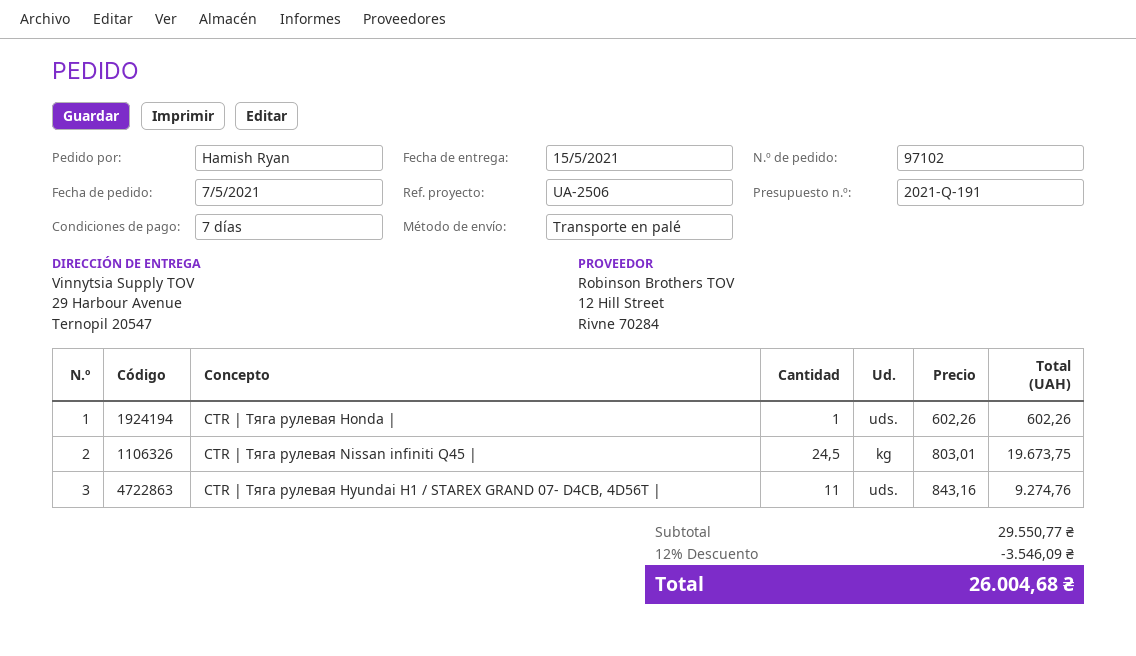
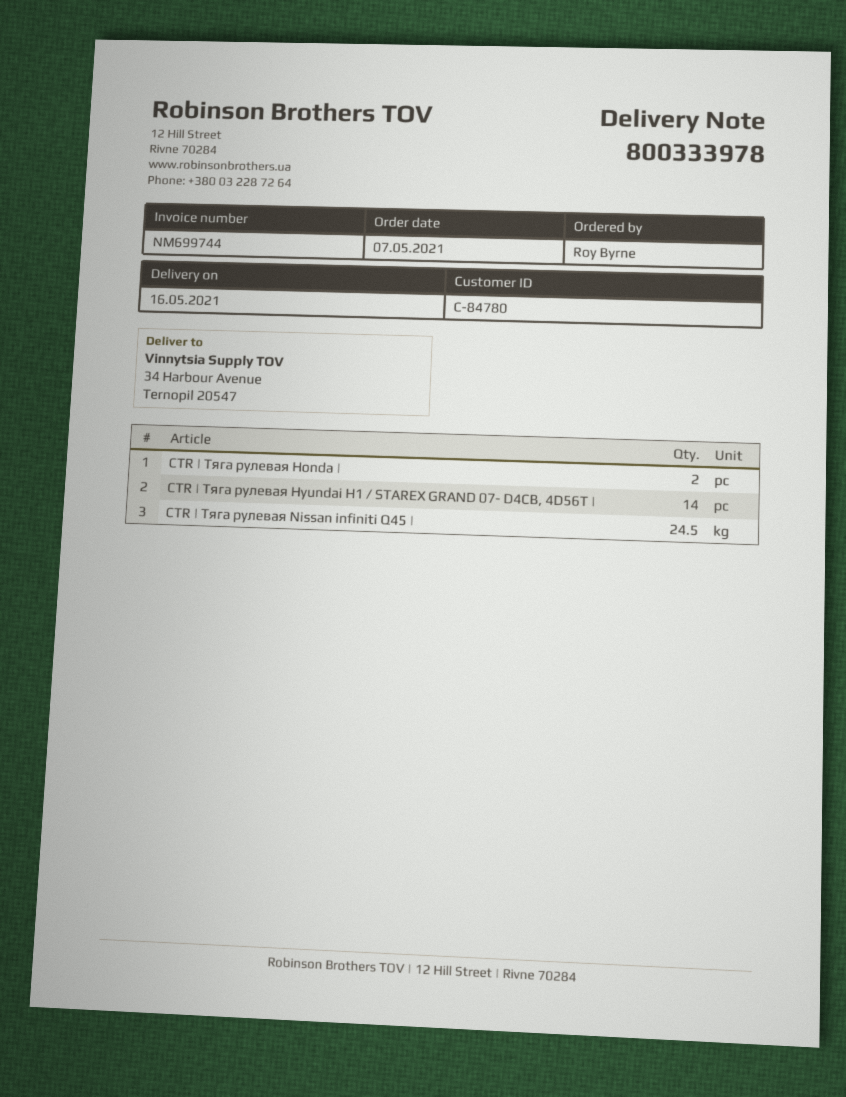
delivery date: 2021-05-15 -> 2021-05-16
ordered by: Hamish Ryan -> Roy Byrne
ship to: 29 Harbour Avenue, Ternopil 20547 -> 34 Harbour Avenue, Ternopil 20547
CTR | Тяга рулевая Honda |: 1 -> 2
CTR | Тяга рулевая Hyundai H1 / STAREX GRAND 07- D4CB, 4D56T |: 11 -> 14

